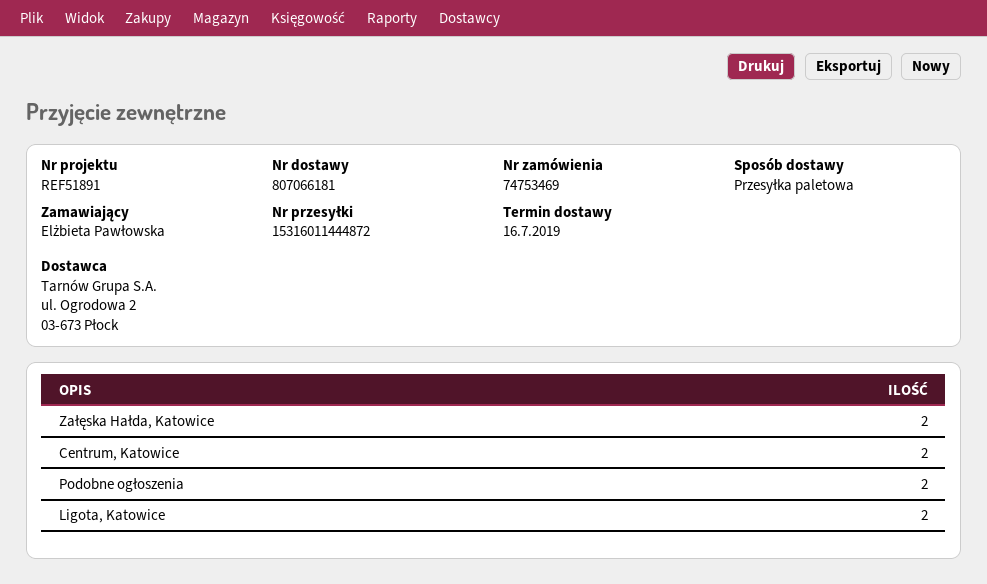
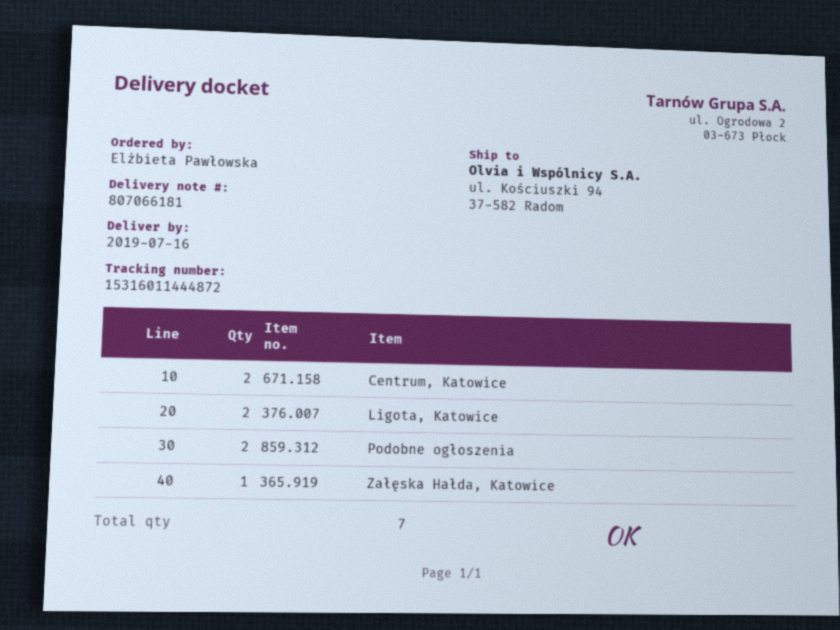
Załęska Hałda, Katowice: 2 -> 1

